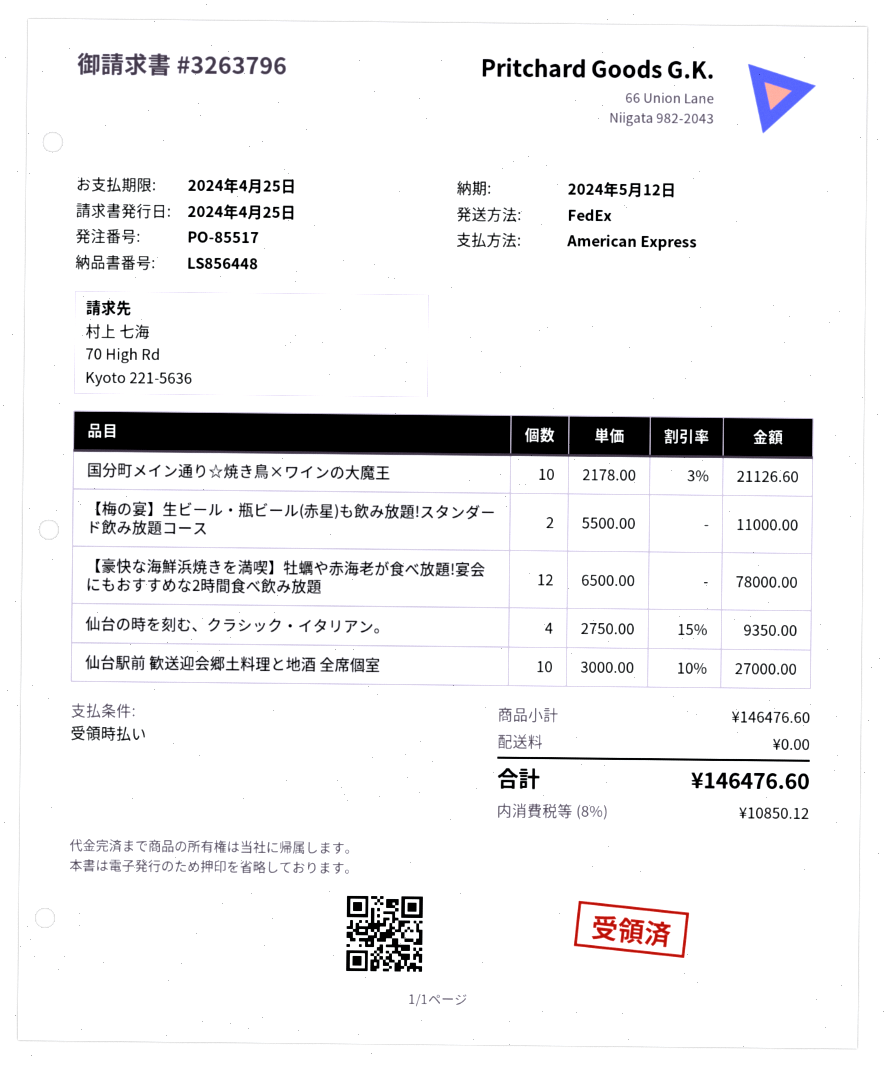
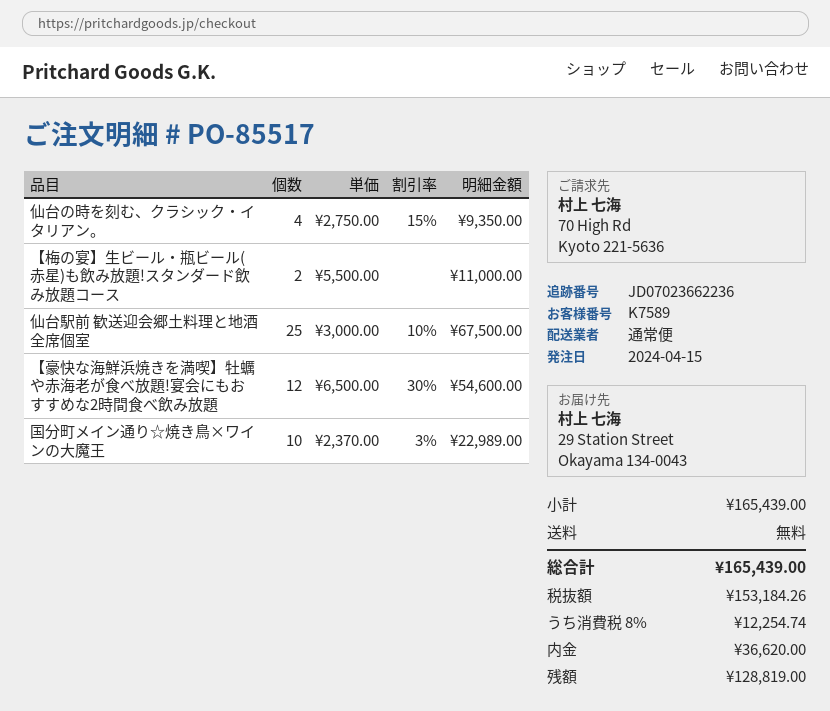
shipping method: FedEx -> standard
国分町メイン通り☆焼き鳥×ワインの大魔王: 10 x 2178.00 - 3% = 21126.60 -> 10 x 2370.00 - 3% = 22989.00
【豪快な海鮮浜焼きを満喫】牡蠣や赤海老が食べ放題!宴会にもおすすめな2時間食べ飲み放題: 12 x 6500.00 = 78000.00 -> 12 x 6500.00 - 30% = 54600.00
仙台駅前 歓送迎会郷土料理と地酒 全席個室: 10 x 3000.00 - 10% = 27000.00 -> 25 x 3000.00 - 10% = 67500.00
subtotal: 146476.60 -> 165439.00
tax: 8% = 10850.12 -> 8% = 12254.74
total: 146476.60 -> 165439.00

